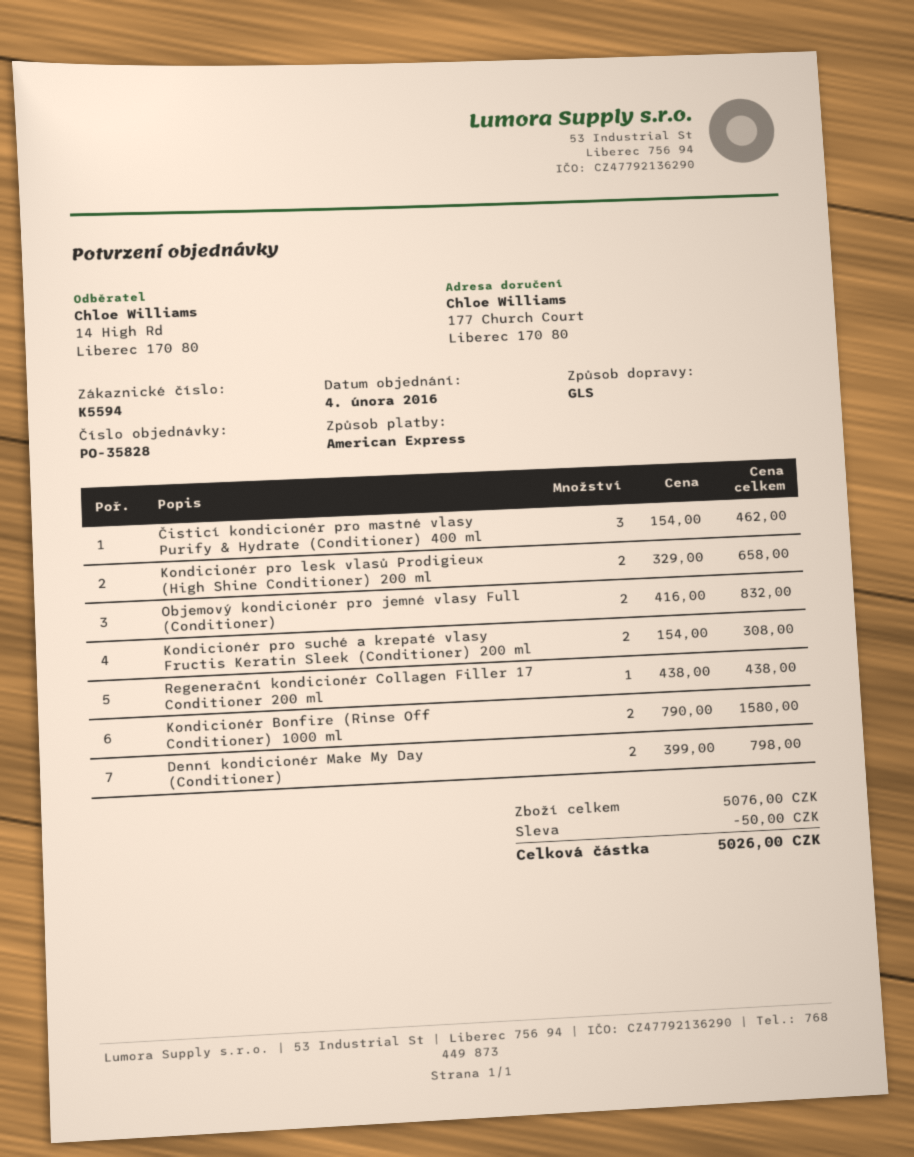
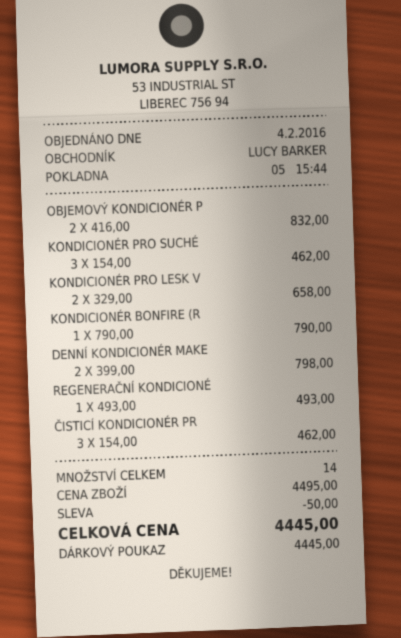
payment method: American Express -> gift card
Kondicionér pro suché a krepaté vlasy Fructis Keratin Sleek (Conditioner) 200 ml: 2 x 154.00 = 308.00 -> 3 x 154.00 = 462.00
Regenerační kondicionér Collagen Filler 17 Conditioner 200 ml: 1 x 438.00 = 438.00 -> 1 x 493.00 = 493.00
Kondicionér Bonfire (Rinse Off Conditioner) 1000 ml: 2 x 790.00 = 1580.00 -> 1 x 790.00 = 790.00
subtotal: 5076.00 -> 4495.00
total: 5026.00 -> 4445.00

